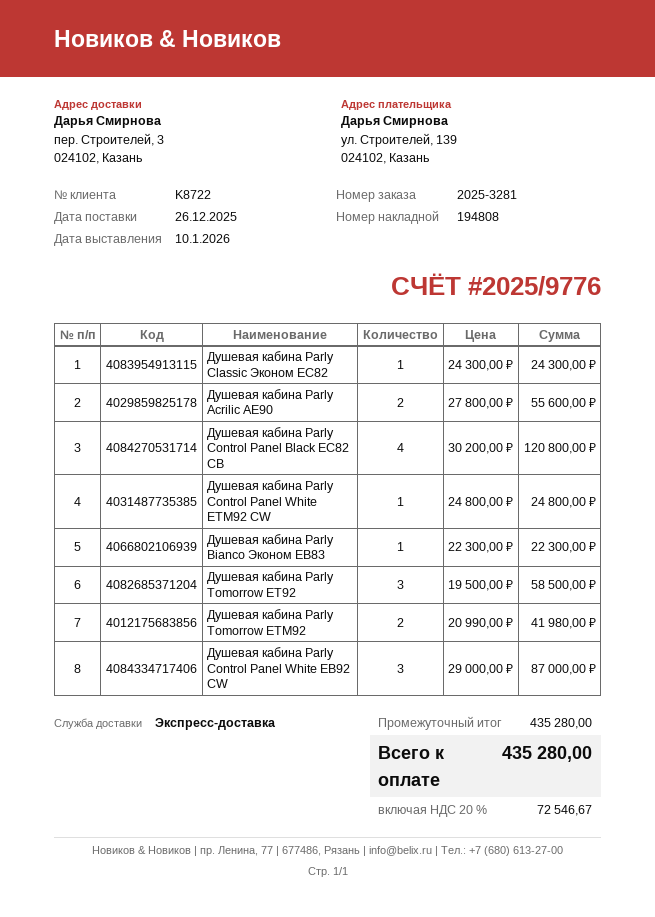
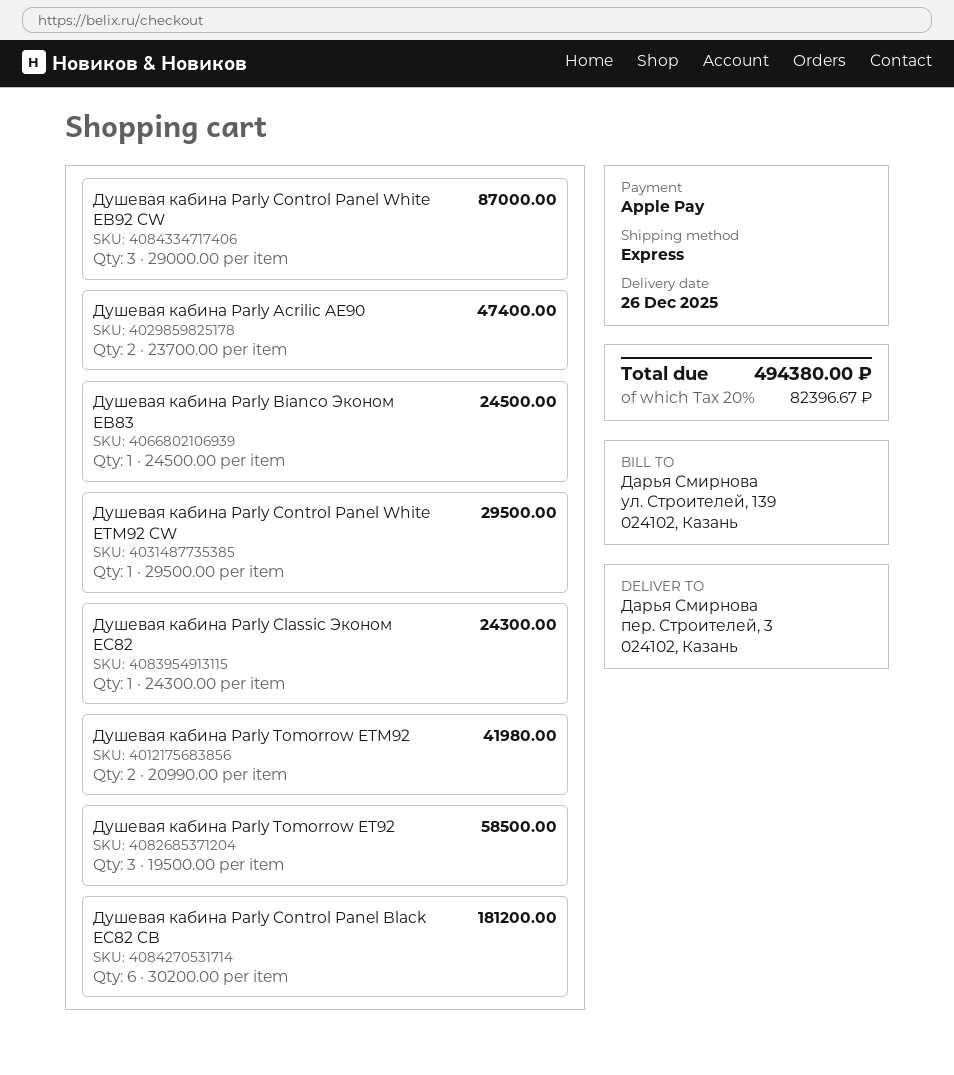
Душевая кабина Parly Аcrilic AE90: 2 x 27800.00 = 55600.00 -> 2 x 23700.00 = 47400.00
Душевая кабина Parly Control Panel Black EC82 CB: 4 x 30200.00 = 120800.00 -> 6 x 30200.00 = 181200.00
Душевая кабина Parly Control Panel White ETМ92 CW: 1 x 24800.00 = 24800.00 -> 1 x 29500.00 = 29500.00
Душевая кабина Parly Bianco Эконом EB83: 1 x 22300.00 = 22300.00 -> 1 x 24500.00 = 24500.00
tax: 20% = 72546.67 -> 20% = 82396.67
total: 435280.00 -> 494380.00

